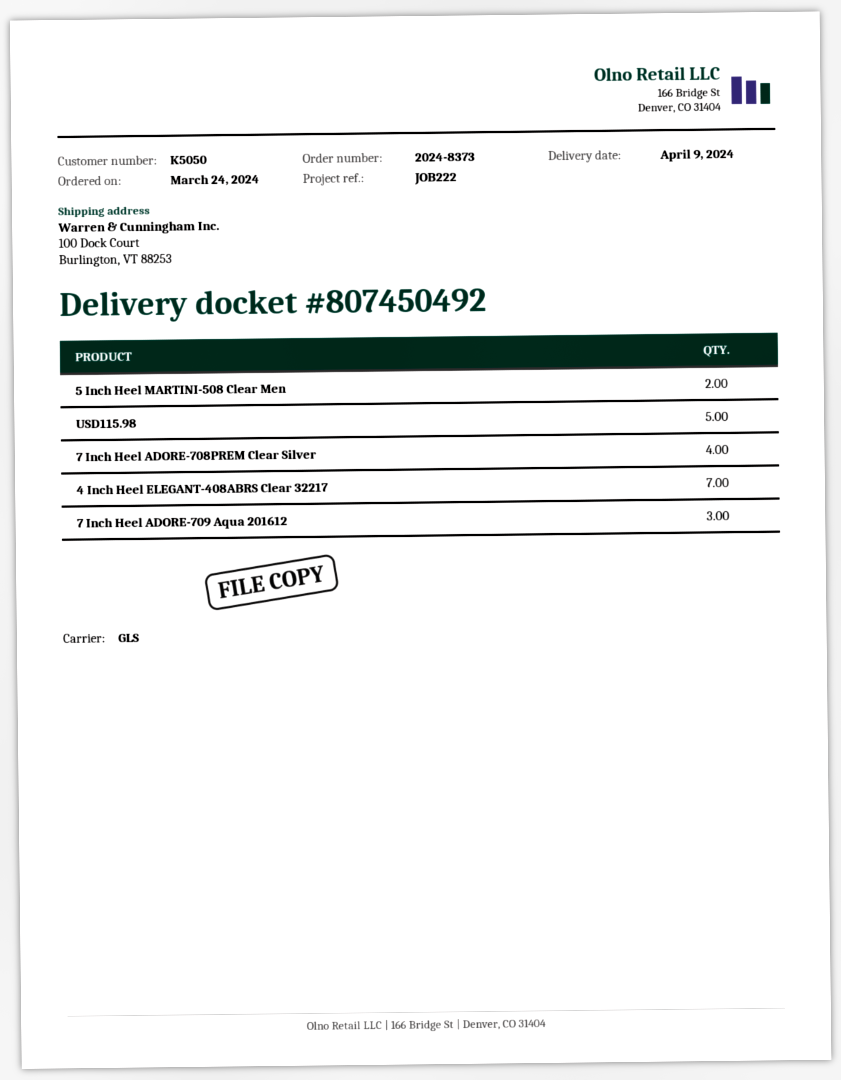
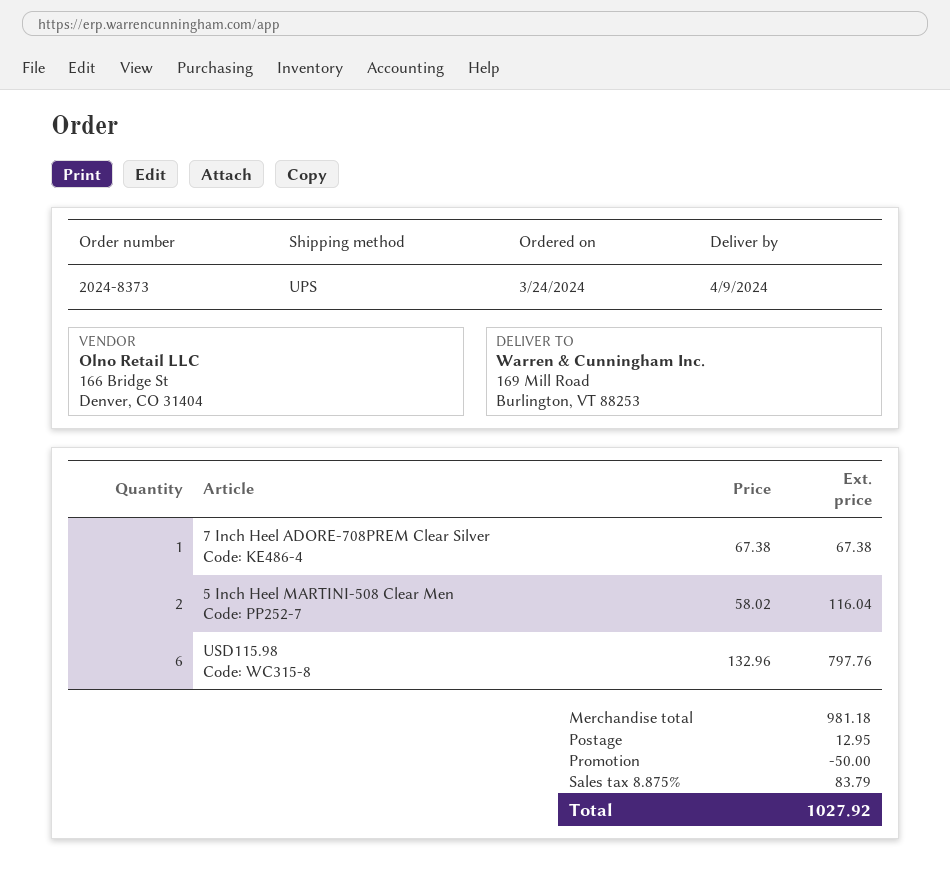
shipping method: GLS -> UPS
ship to: 100 Dock Court, Burlington, VT 88253 -> 169 Mill Road, Burlington, VT 88253
USD115.98: 5 -> 6
7 Inch Heel ADORE-708PREM Clear Silver: 4 -> 1
4 Inch Heel ELEGANT-408ABRS Clear 32217: 7 -> none
7 Inch Heel ADORE-709 Aqua 201612: 3 -> none

